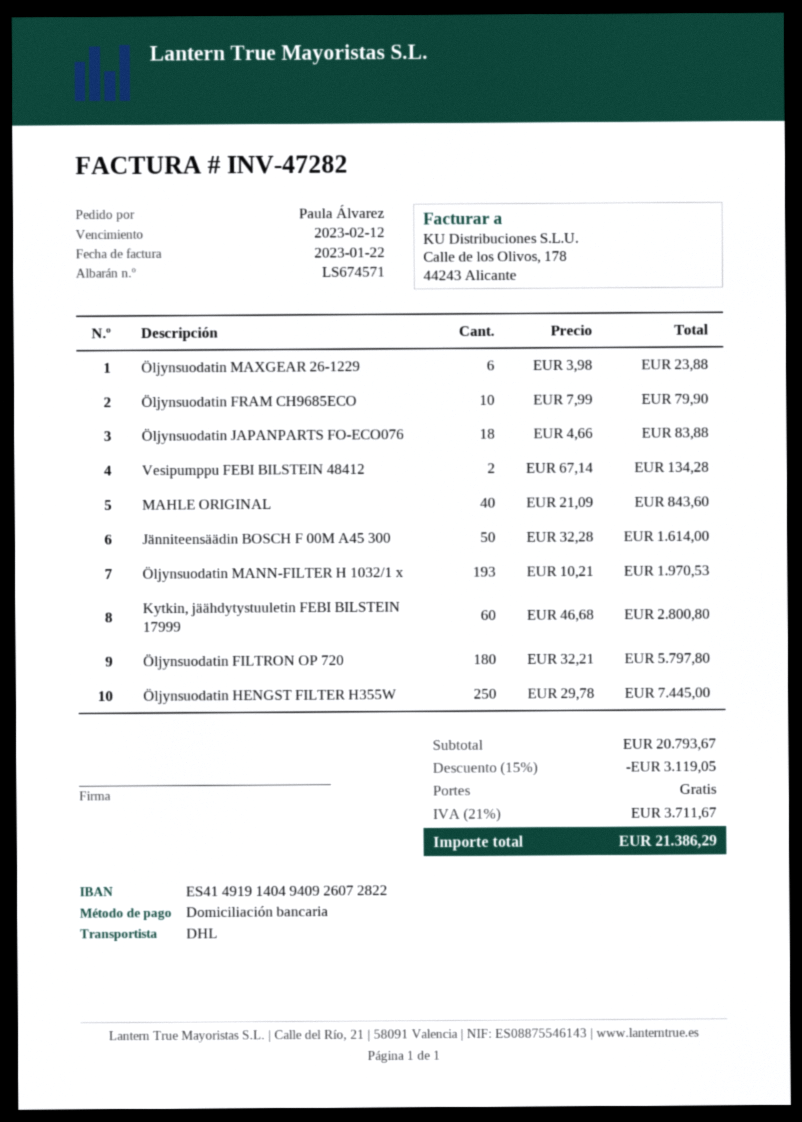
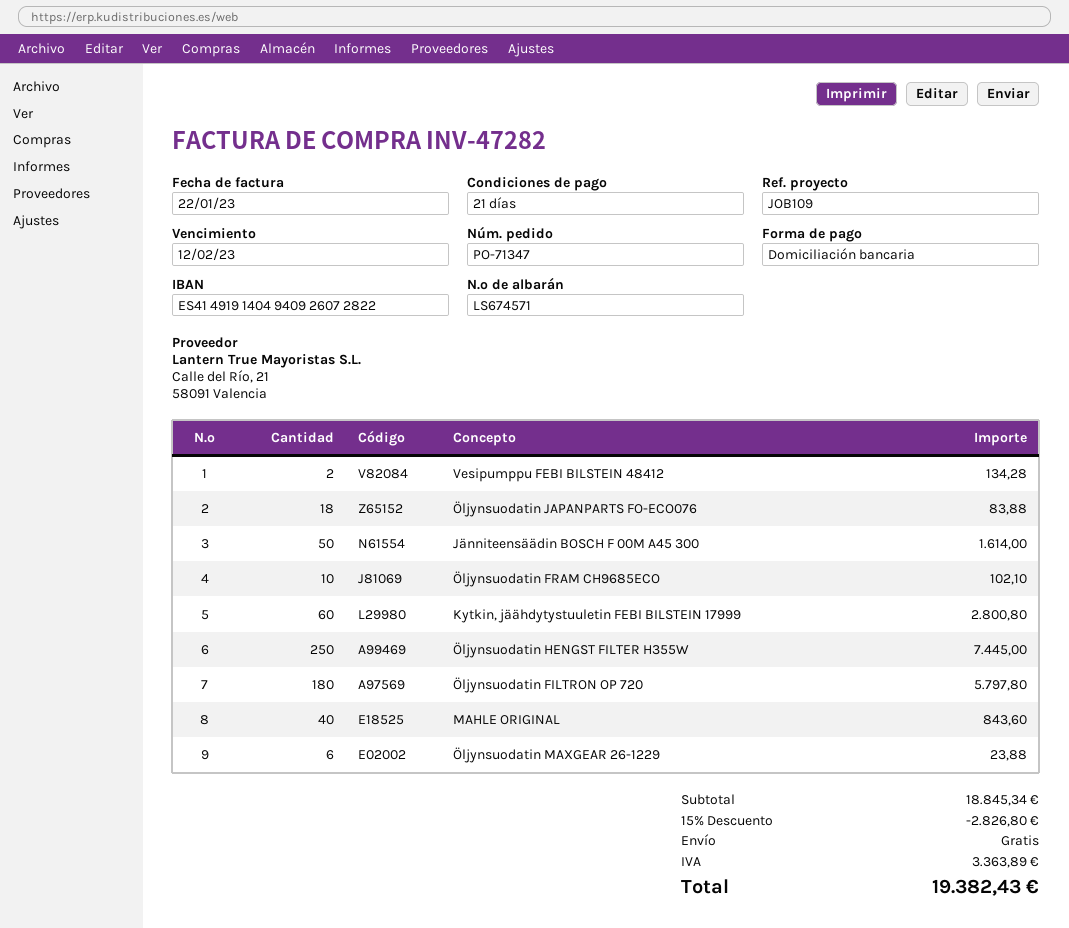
Öljynsuodatin FRAM CH9685ECO: 10 for 79.90 -> 10 for 102.10
Öljynsuodatin MANN-FILTER H 1032/1 x: 193 for 1970.53 -> none
subtotal: 20793.67 -> 18845.34
discount: 15% = 3119.05 -> 15% = 2826.80
tax: 3711.67 -> 3363.89
total: 21386.29 -> 19382.43

